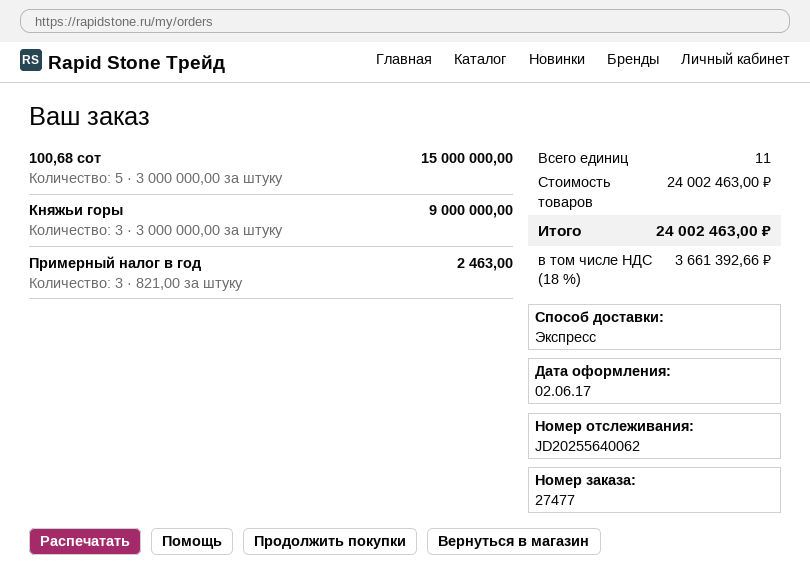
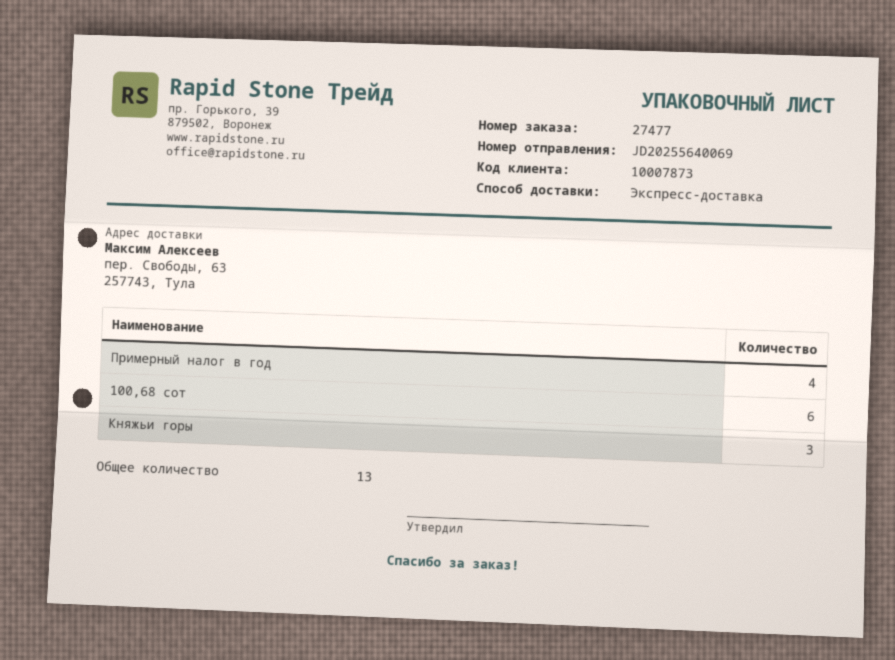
tracking number: JD20255640062 -> JD20255640069
100,68 сот: 5 -> 6
Примерный налог в год: 3 -> 4
total quantity: 11 -> 13

